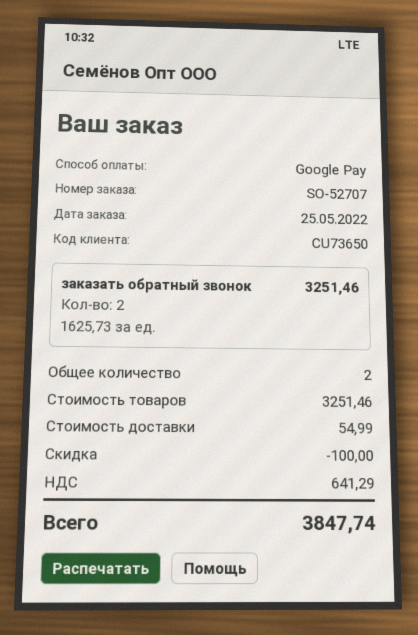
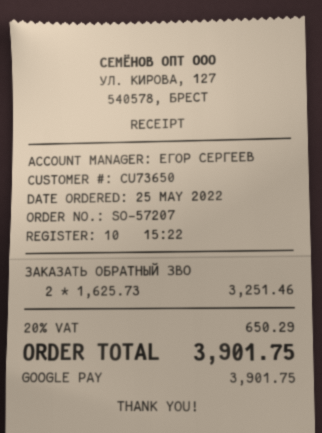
order number: SO-52707 -> SO-57207
discount: 100.00 -> none
shipping: 54.99 -> none
tax: 641.29 -> 650.29
total: 3847.74 -> 3901.75

